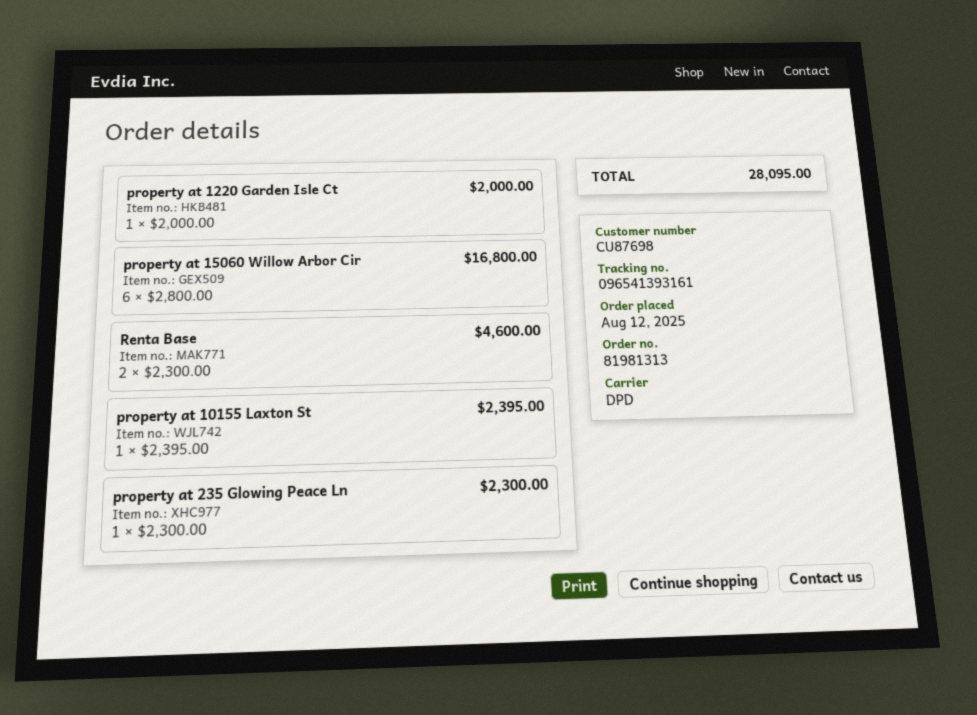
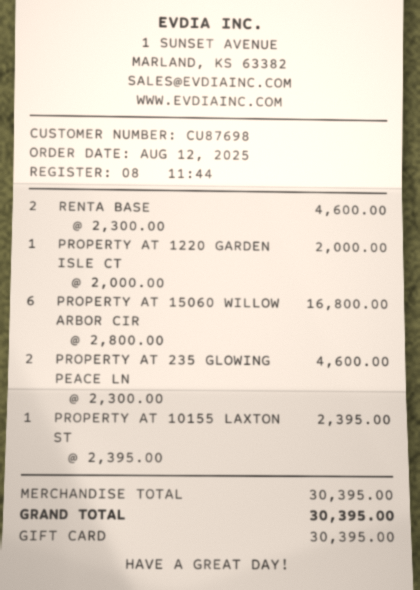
property at 235 Glowing Peace Ln: 1 x 2300.00 = 2300.00 -> 2 x 2300.00 = 4600.00
total: 28095.00 -> 30395.00

